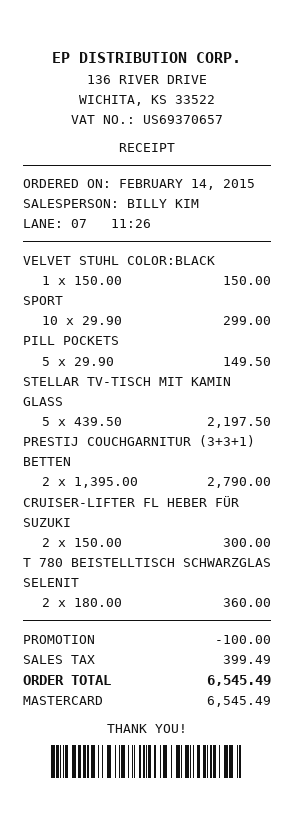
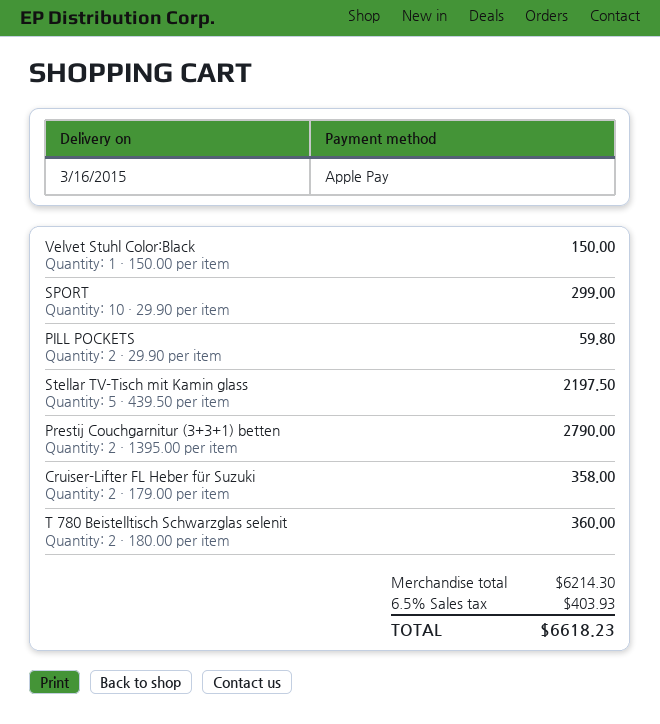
payment method: Mastercard -> Apple Pay
PILL POCKETS: 5 x 29.90 = 149.50 -> 2 x 29.90 = 59.80
CRUISER-LIFTER FL HEBER FÜR SUZUKI: 2 x 150.00 = 300.00 -> 2 x 179.00 = 358.00
discount: 100.00 -> none
tax: 399.49 -> 403.93
total: 6545.49 -> 6618.23

